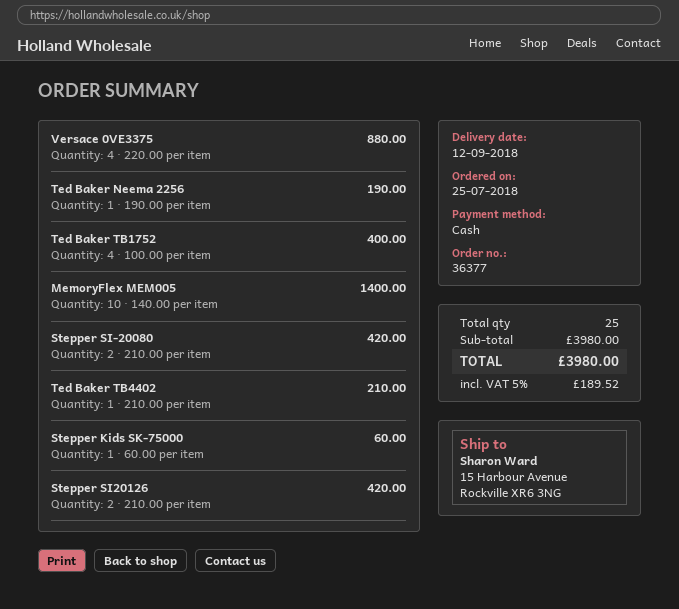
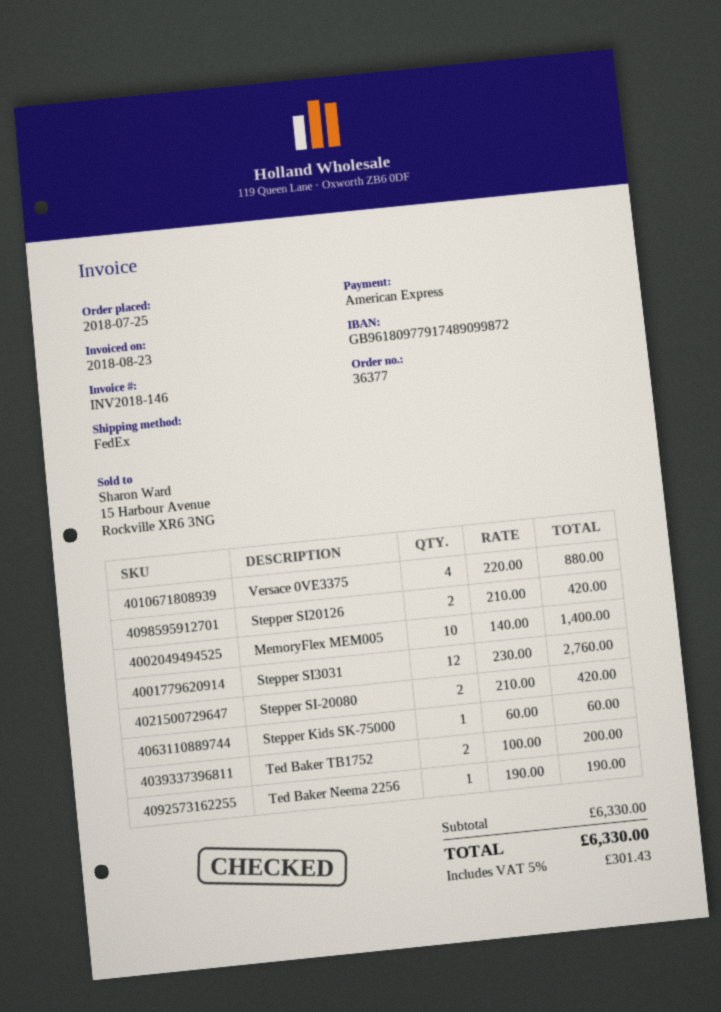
payment method: cash -> American Express
Ted Baker TB1752: 4 x 100.00 = 400.00 -> 2 x 100.00 = 200.00
Ted Baker TB4402: 1 x 210.00 = 210.00 -> none
Stepper SI3031: none -> 12 x 230.00 = 2760.00
subtotal: 3980.00 -> 6330.00
tax: 5% = 189.52 -> 5% = 301.43
total: 3980.00 -> 6330.00

